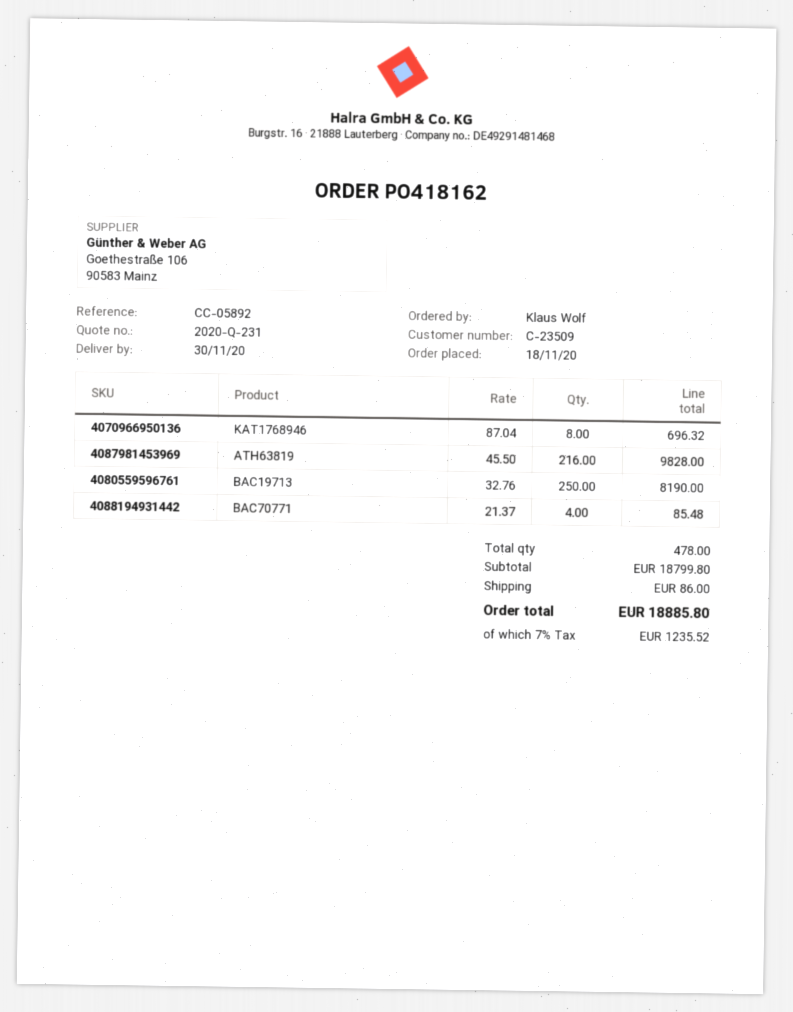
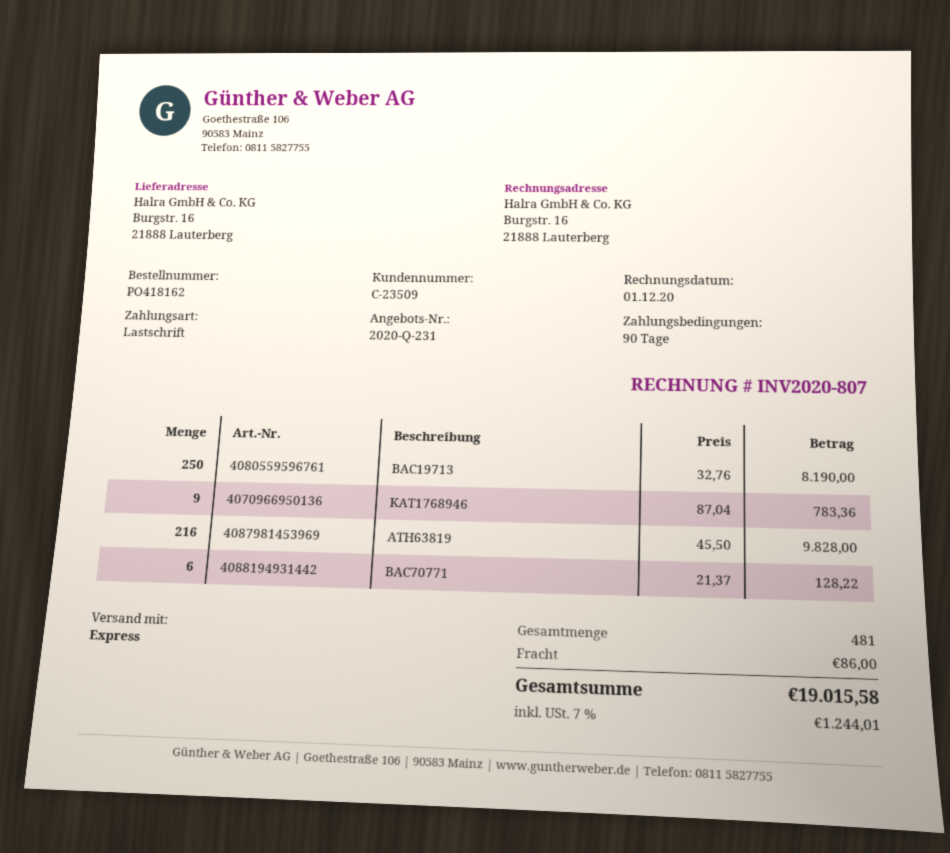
KAT1768946: 8 x 87.04 = 696.32 -> 9 x 87.04 = 783.36
BAC70771: 4 x 21.37 = 85.48 -> 6 x 21.37 = 128.22
total quantity: 478 -> 481
tax: 7% = 1235.52 -> 7% = 1244.01
total: 18885.80 -> 19015.58

